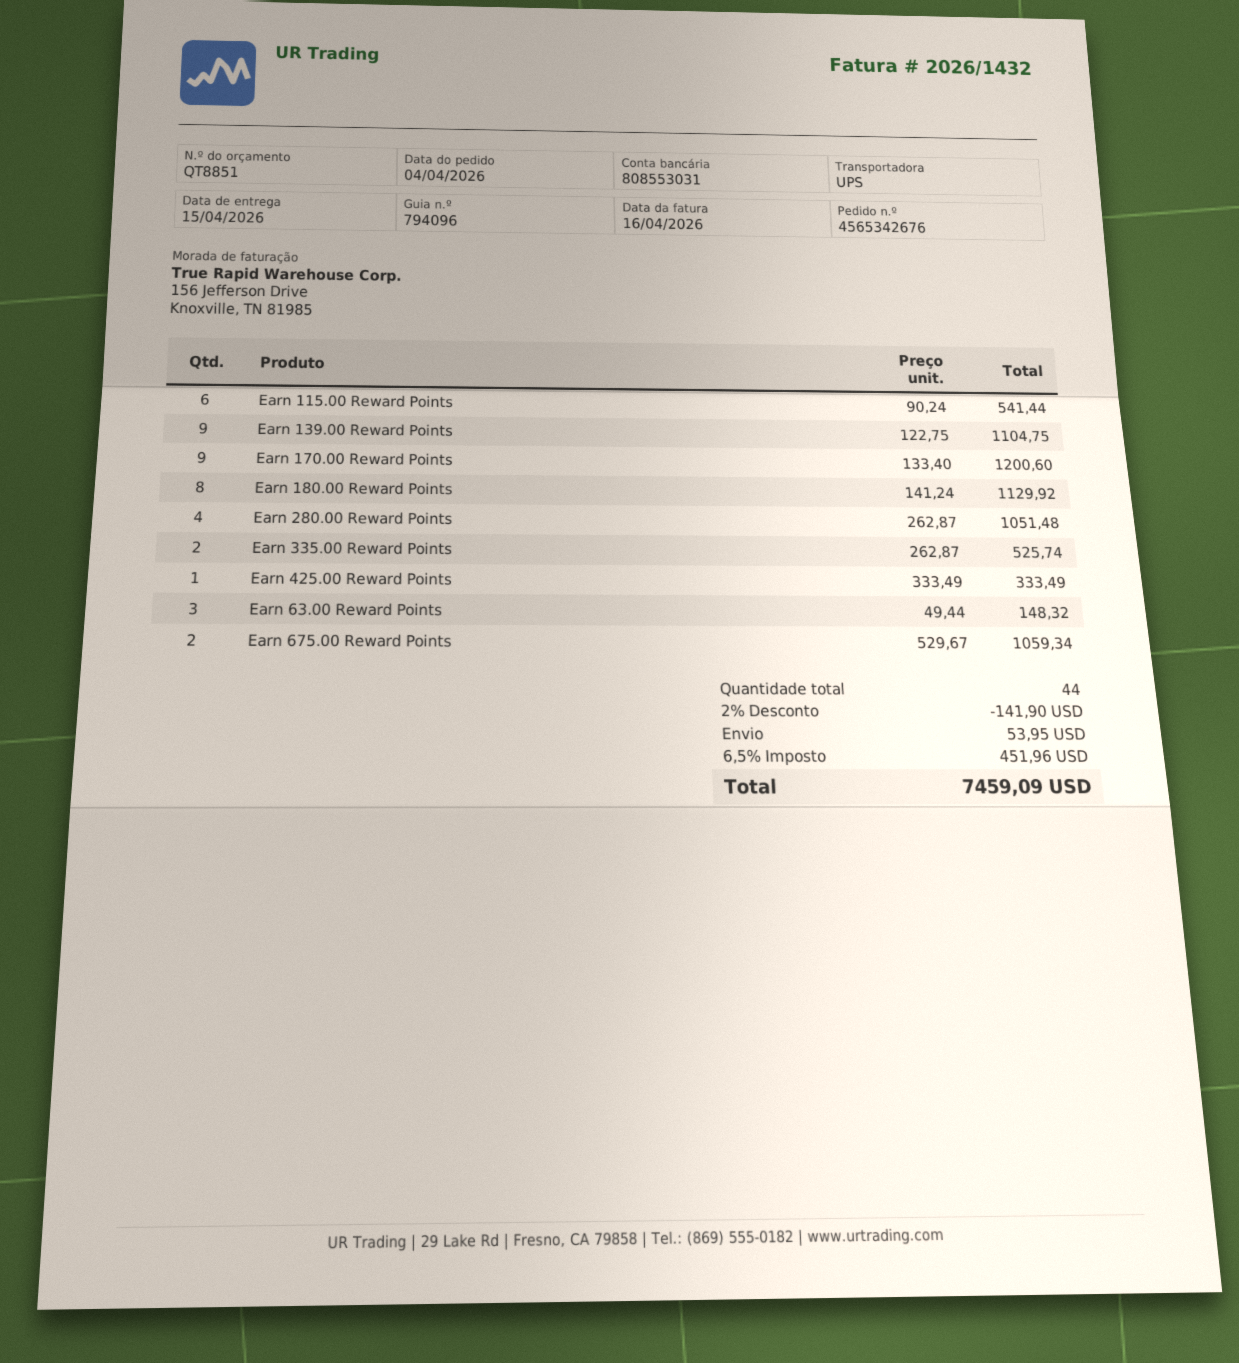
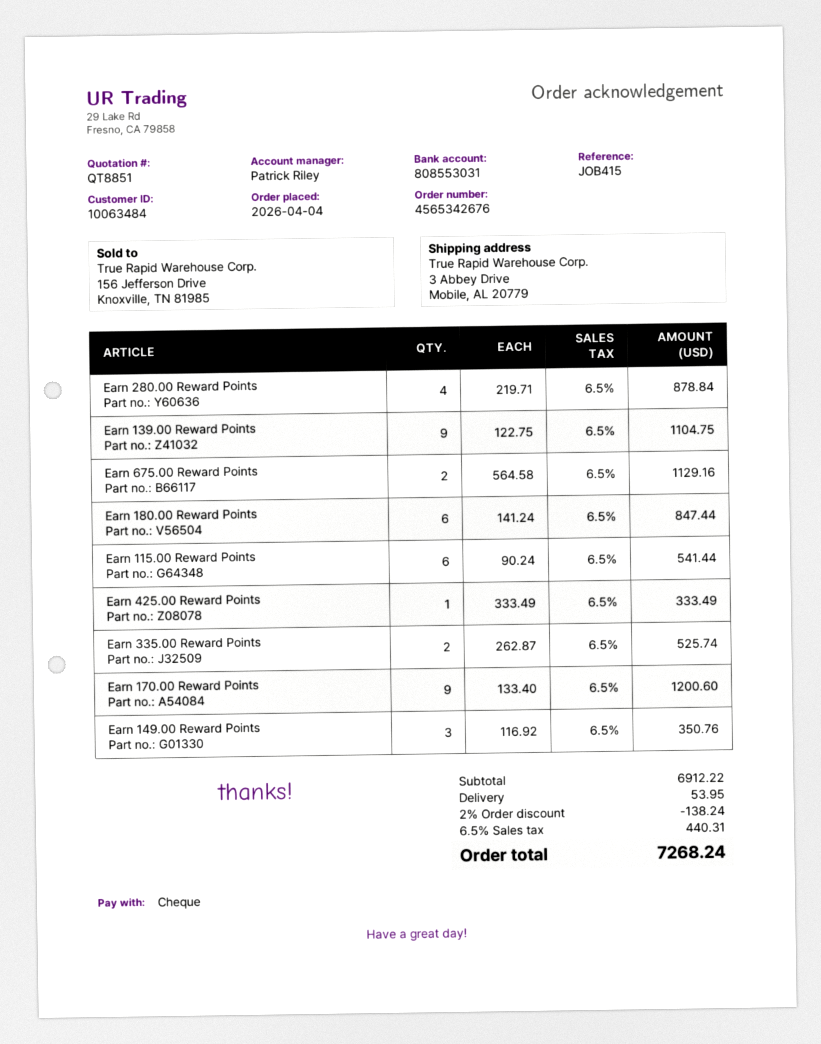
Earn 180.00 Reward Points: 8 x 141.24 = 1129.92 -> 6 x 141.24 = 847.44
Earn 280.00 Reward Points: 4 x 262.87 = 1051.48 -> 4 x 219.71 = 878.84
Earn 63.00 Reward Points: 3 x 49.44 = 148.32 -> none
Earn 675.00 Reward Points: 2 x 529.67 = 1059.34 -> 2 x 564.58 = 1129.16
Earn 149.00 Reward Points: none -> 3 x 116.92 = 350.76
discount: 2% = 141.90 -> 2% = 138.24
tax: 6.5% = 451.96 -> 6.5% = 440.31
total: 7459.09 -> 7268.24

